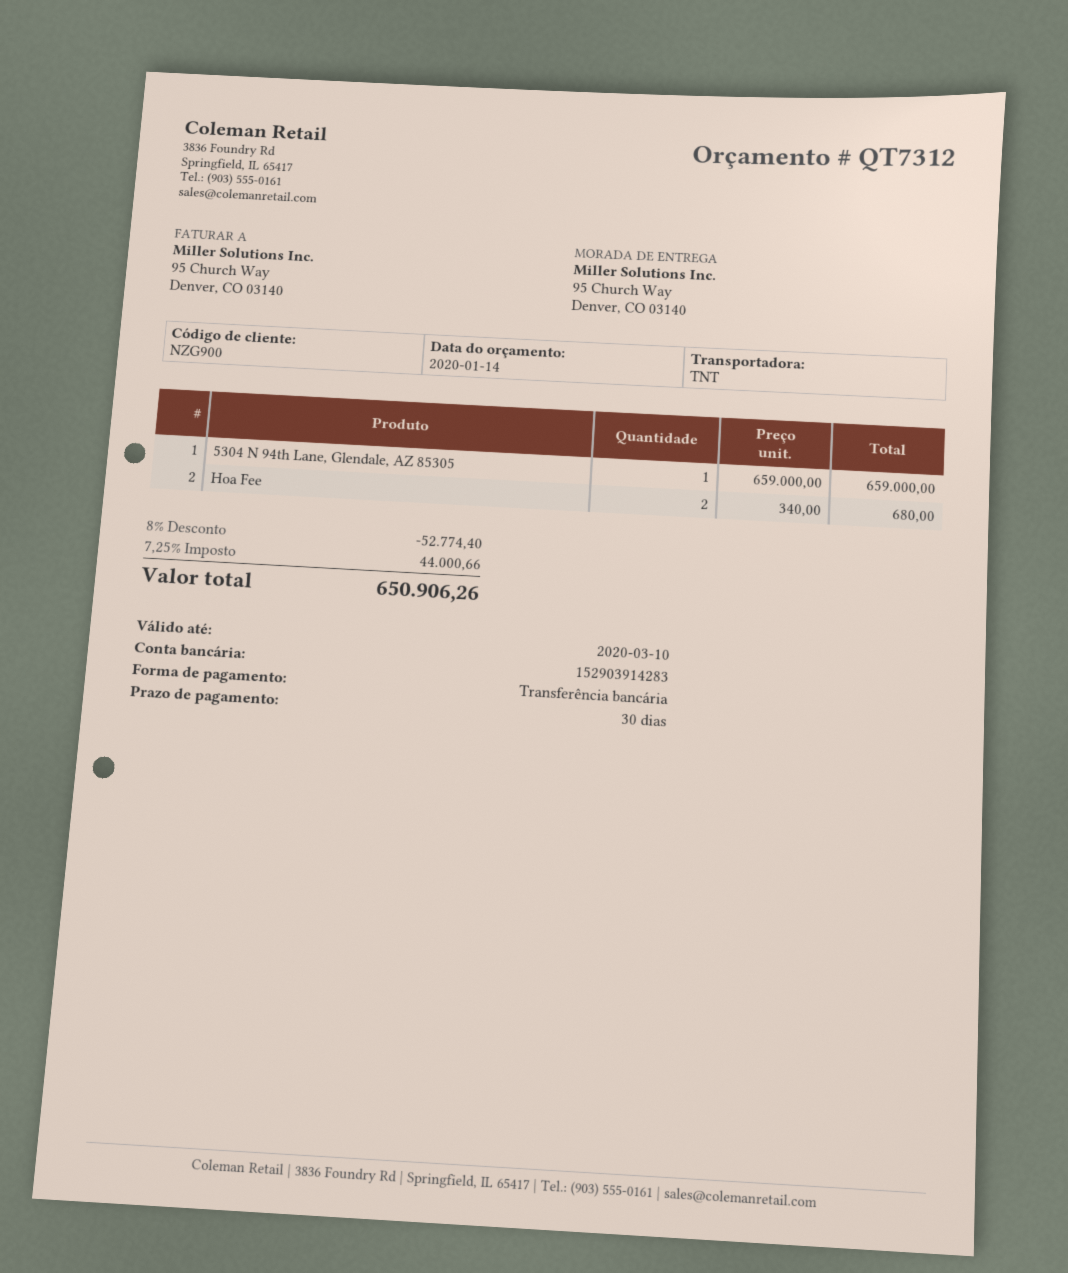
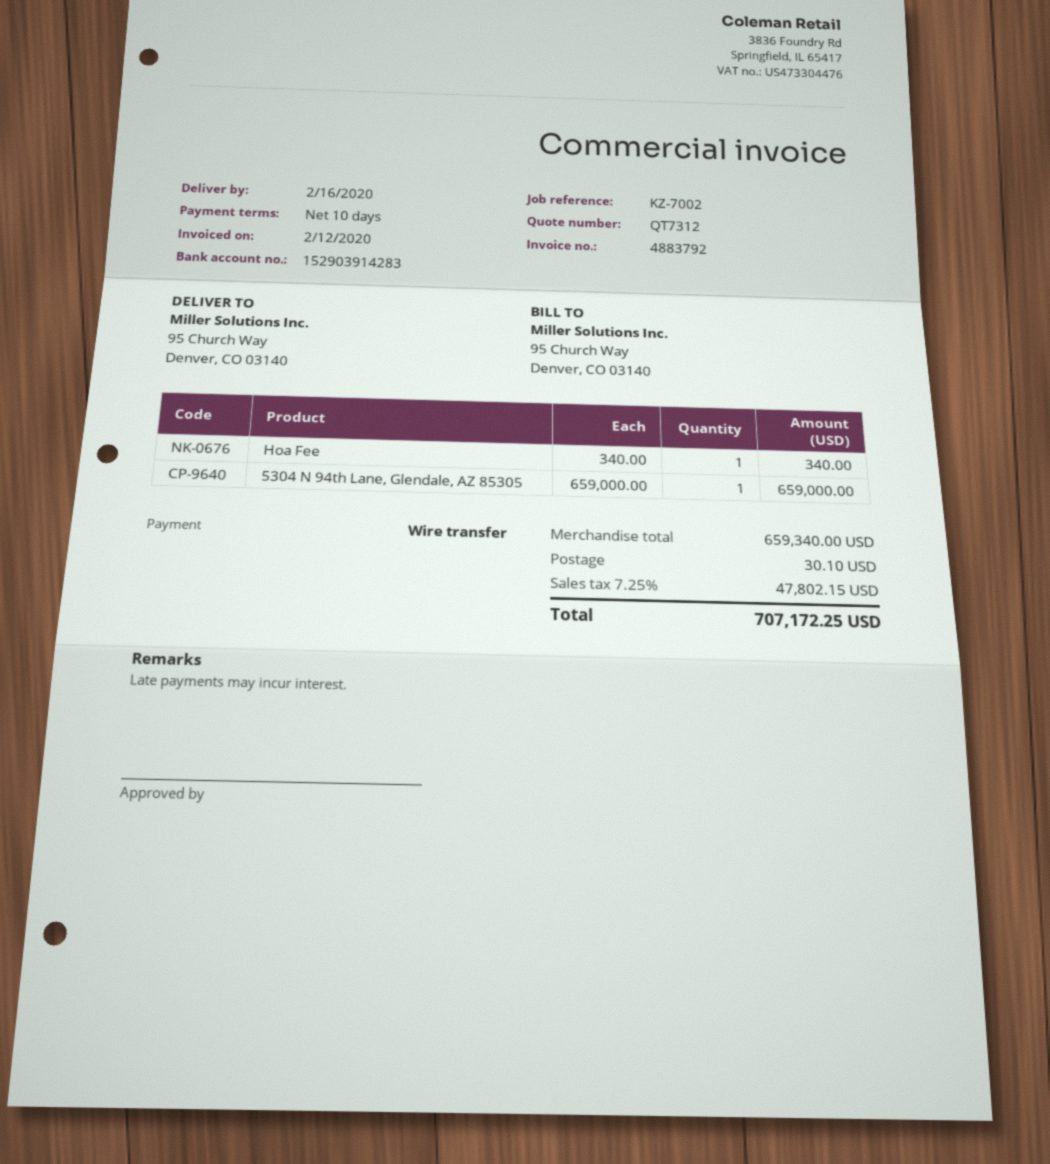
payment terms: 30 days -> 10 days
Hoa Fee: 2 x 340.00 = 680.00 -> 1 x 340.00 = 340.00
discount: 8% = 52774.40 -> none
shipping: none -> 30.10
tax: 7.25% = 44000.66 -> 7.25% = 47802.15
total: 650906.26 -> 707172.25

